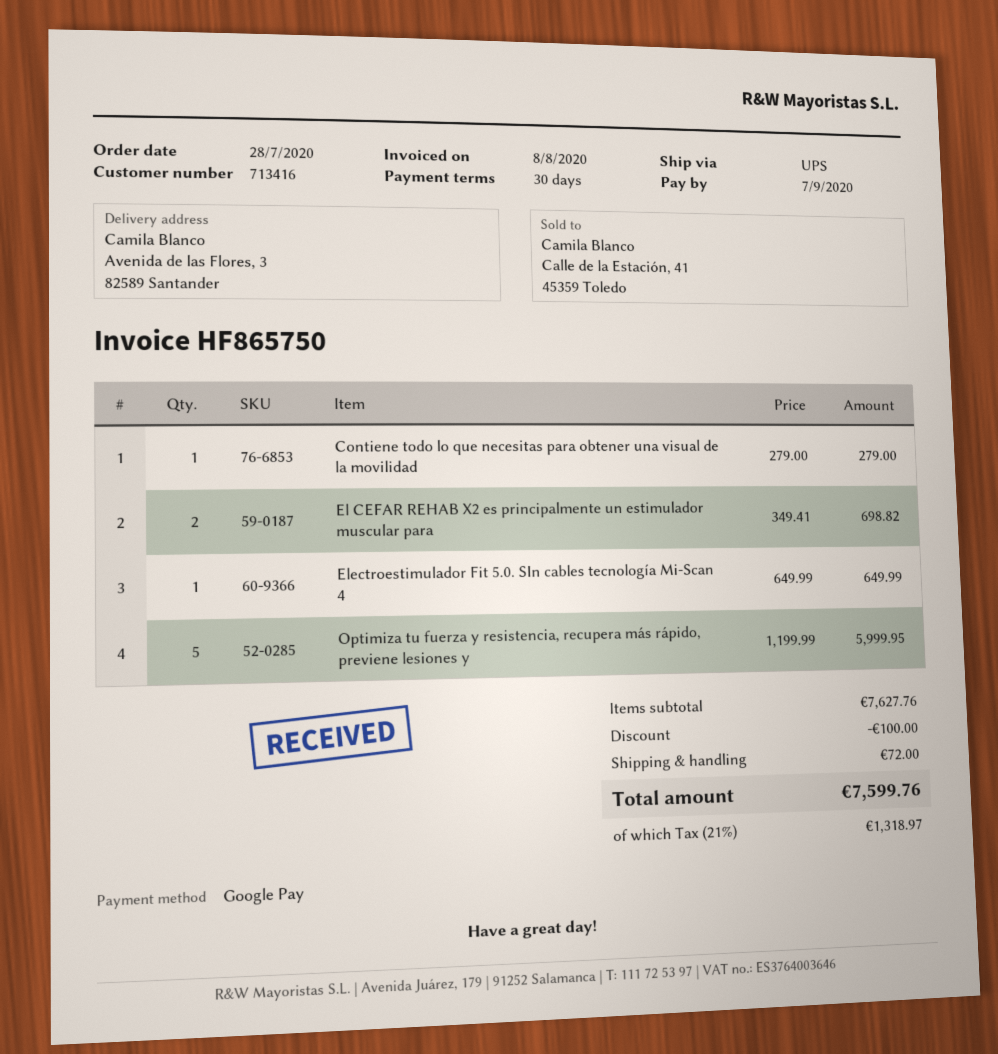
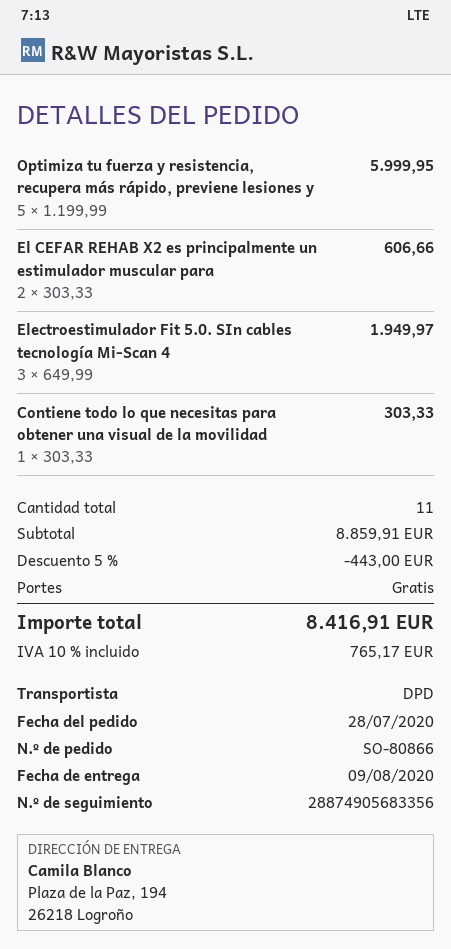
shipping method: UPS -> DPD
ship to: Avenida de las Flores, 3, 82589 Santander -> Plaza de la Paz, 194, 26218 Logroño
Contiene todo lo que necesitas para obtener una visual de la movilidad: 1 x 279.00 = 279.00 -> 1 x 303.33 = 303.33
El CEFAR REHAB X2 es principalmente un estimulador muscular para: 2 x 349.41 = 698.82 -> 2 x 303.33 = 606.66
Electroestimulador Fit 5.0. SIn cables tecnología Mi-Scan 4: 1 x 649.99 = 649.99 -> 3 x 649.99 = 1949.97
subtotal: 7627.76 -> 8859.91
discount: 100.00 -> 443.00
shipping: 72.00 -> 0.00
tax: 21% = 1318.97 -> 10% = 765.17
total: 7599.76 -> 8416.91

